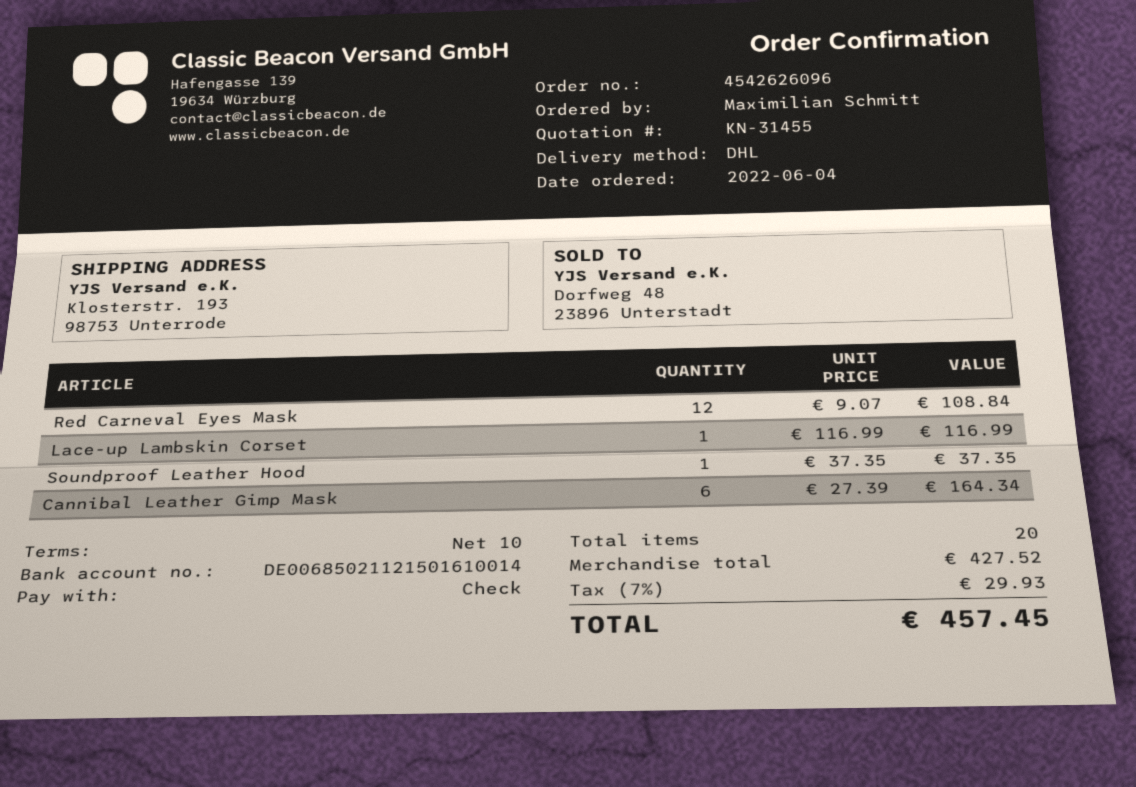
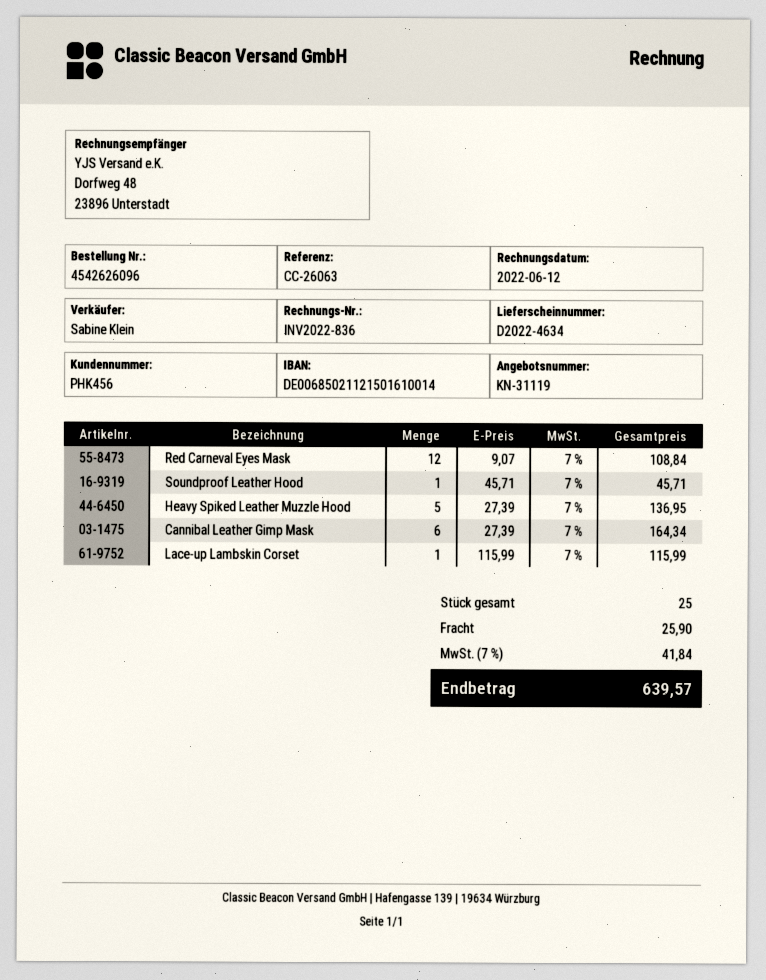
quote number: KN-31455 -> KN-31119
Lace-up Lambskin Corset: 1 x 116.99 = 116.99 -> 1 x 115.99 = 115.99
Soundproof Leather Hood: 1 x 37.35 = 37.35 -> 1 x 45.71 = 45.71
Heavy Spiked Leather Muzzle Hood: none -> 5 x 27.39 = 136.95
total quantity: 20 -> 25
shipping: none -> 25.90
tax: 7% = 29.93 -> 7% = 41.84
total: 457.45 -> 639.57

